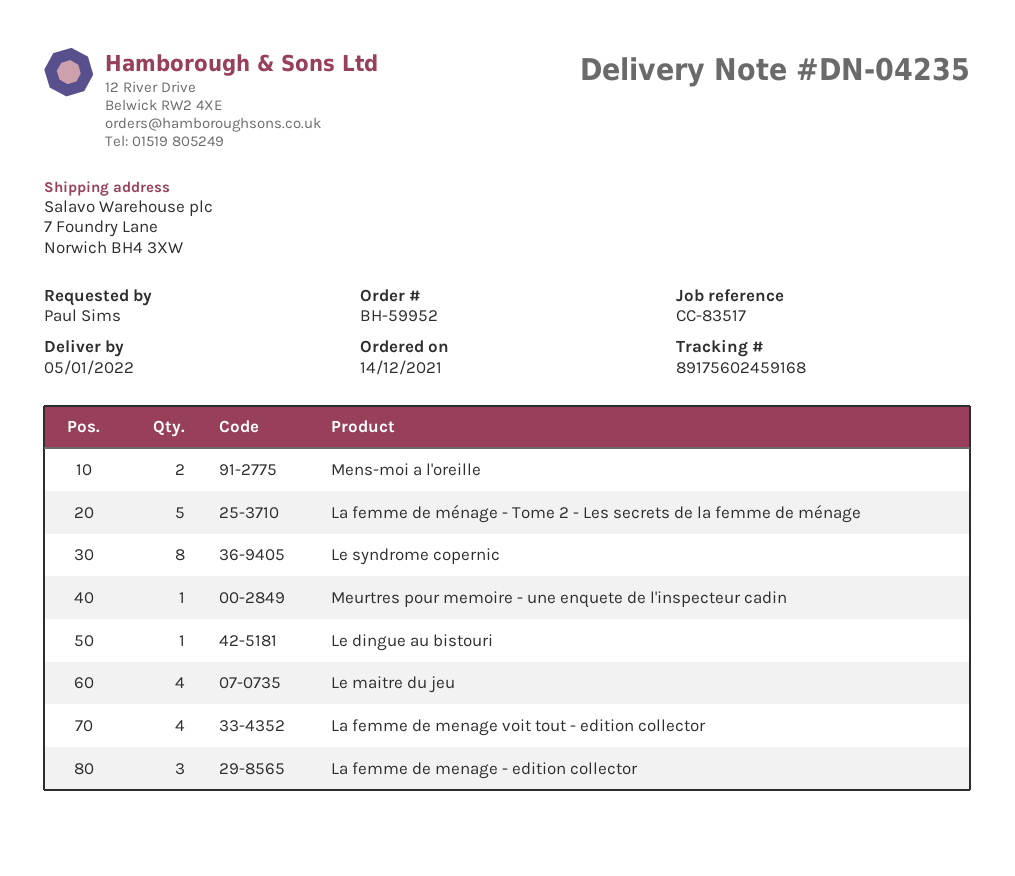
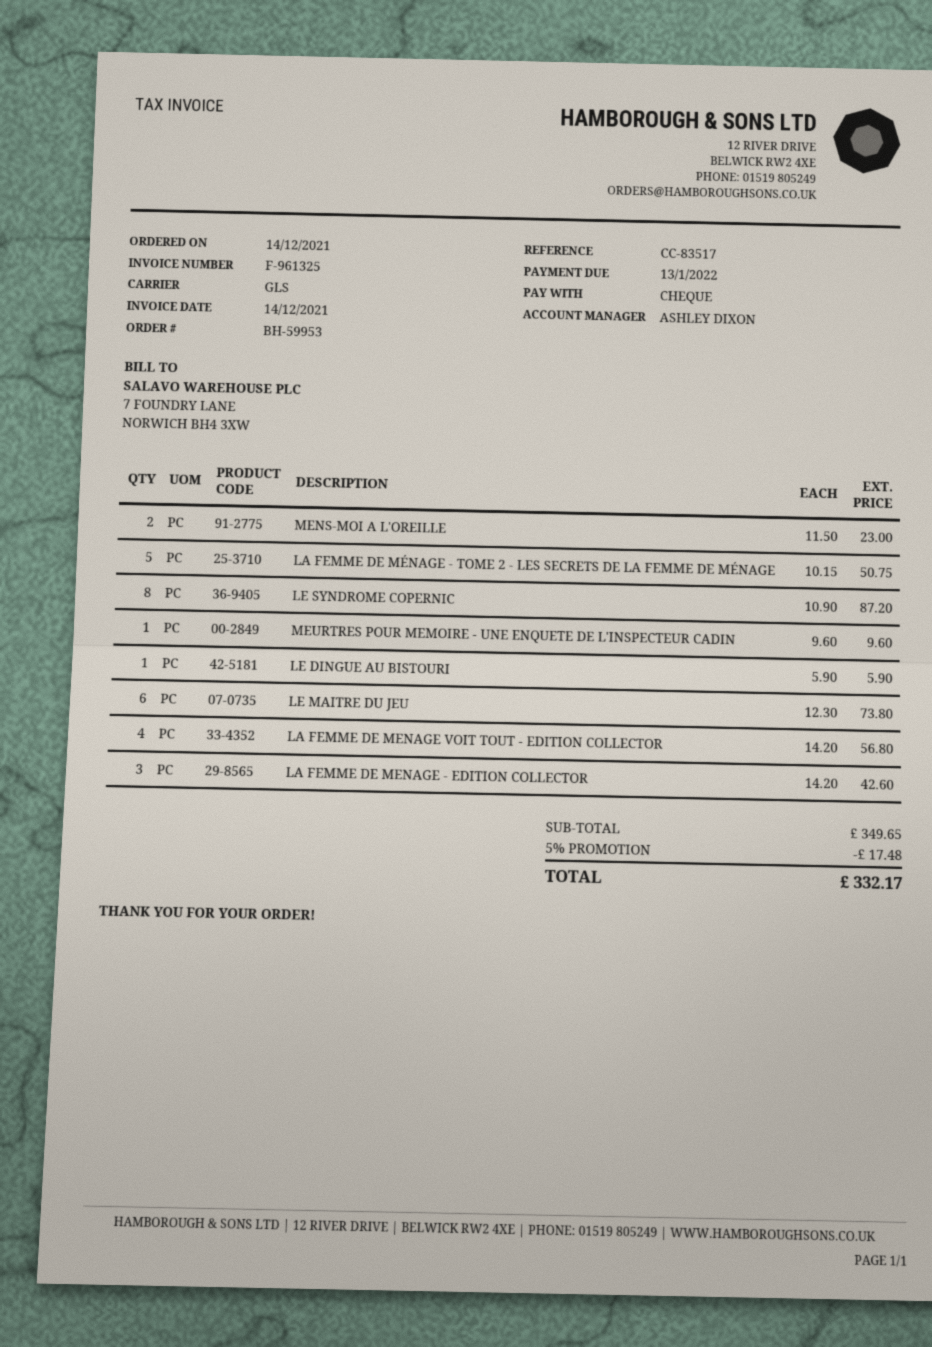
order number: BH-59952 -> BH-59953
Le maitre du jeu: 4 -> 6

